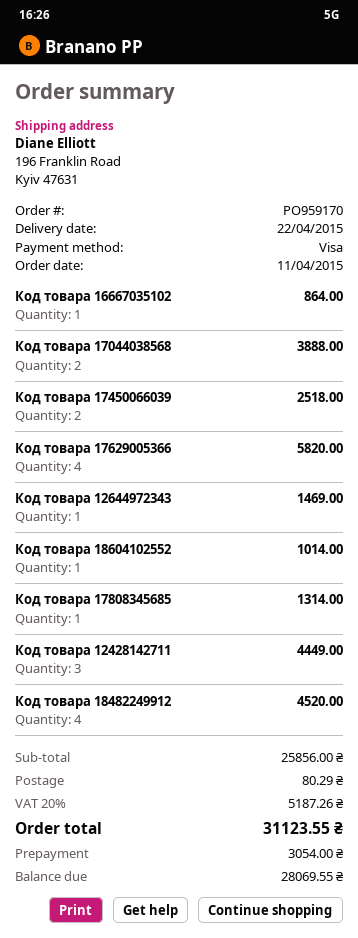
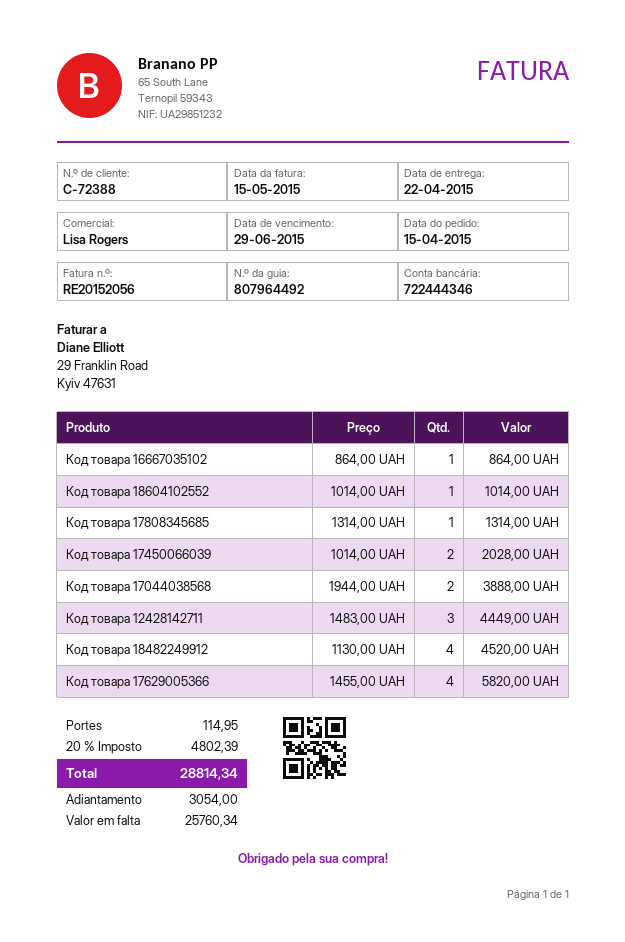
order date: 2015-04-11 -> 2015-04-15
Код товара 17450066039: 2 for 2518.00 -> 2 for 2028.00
Код товара 12644972343: 1 for 1469.00 -> none
shipping: 80.29 -> 114.95
tax: 20% = 5187.26 -> 20% = 4802.39
total: 31123.55 -> 28814.34
balance: 28069.55 -> 25760.34

